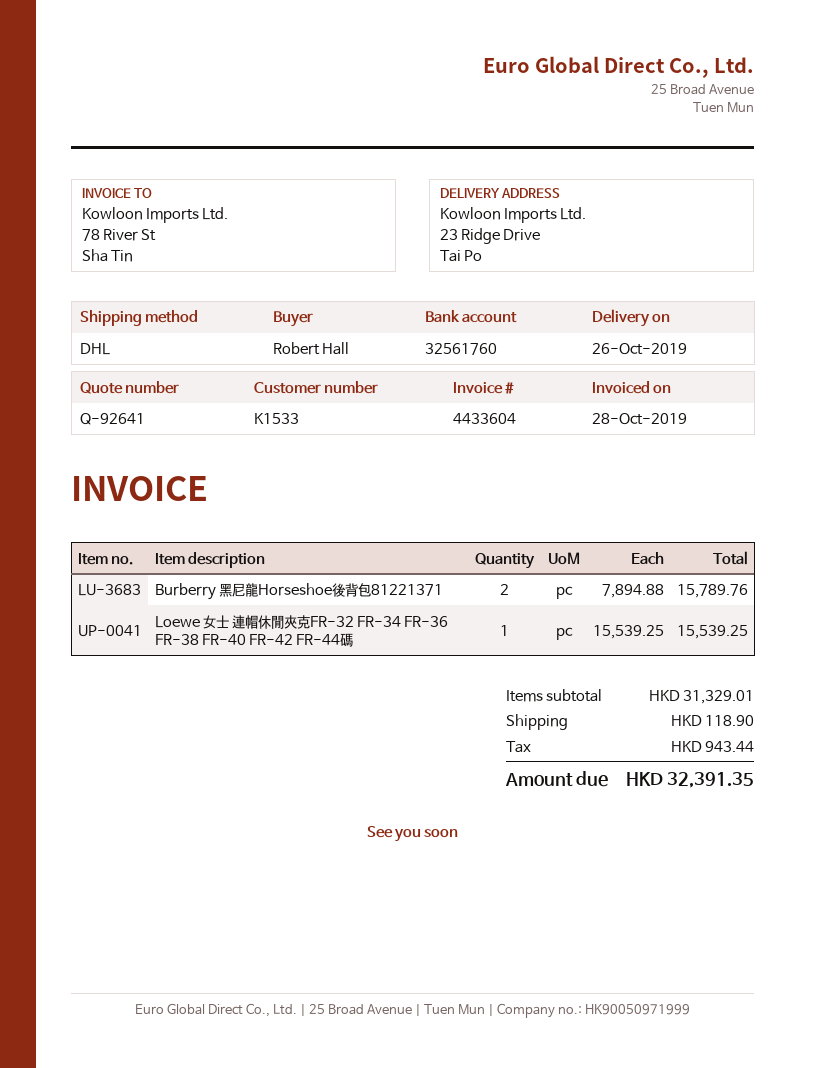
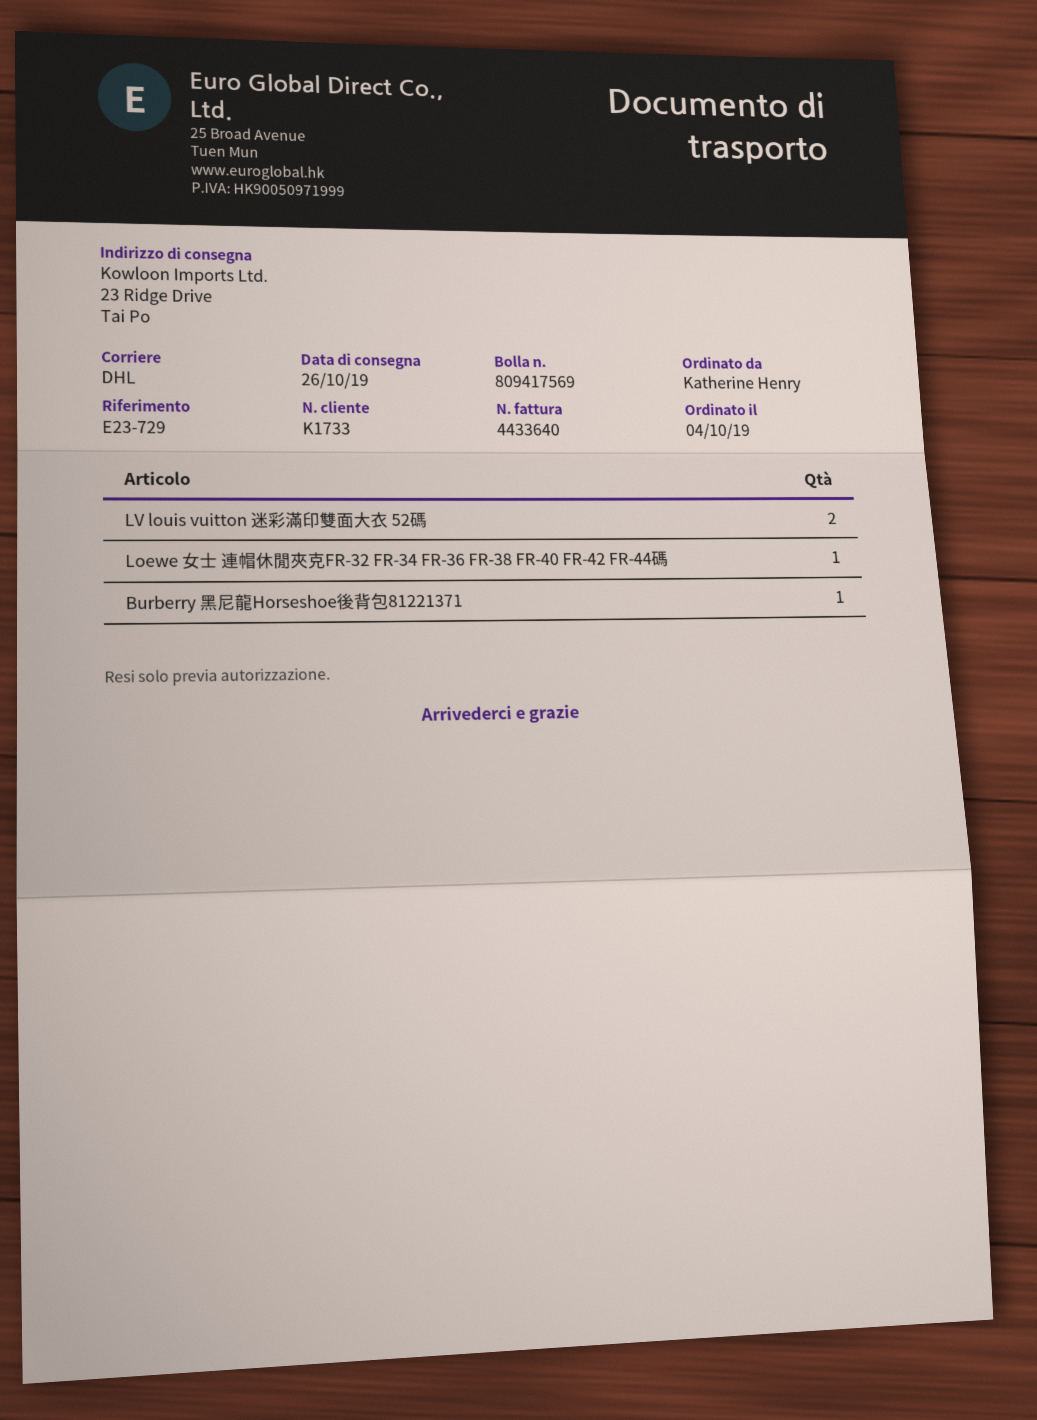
invoice number: 4433604 -> 4433640
customer number: K1533 -> K1733
ordered by: Robert Hall -> Katherine Henry
Burberry 黑尼龍Horseshoe後背包81221371: 2 -> 1
LV louis vuitton 迷彩滿印雙面大衣 52碼: none -> 2

